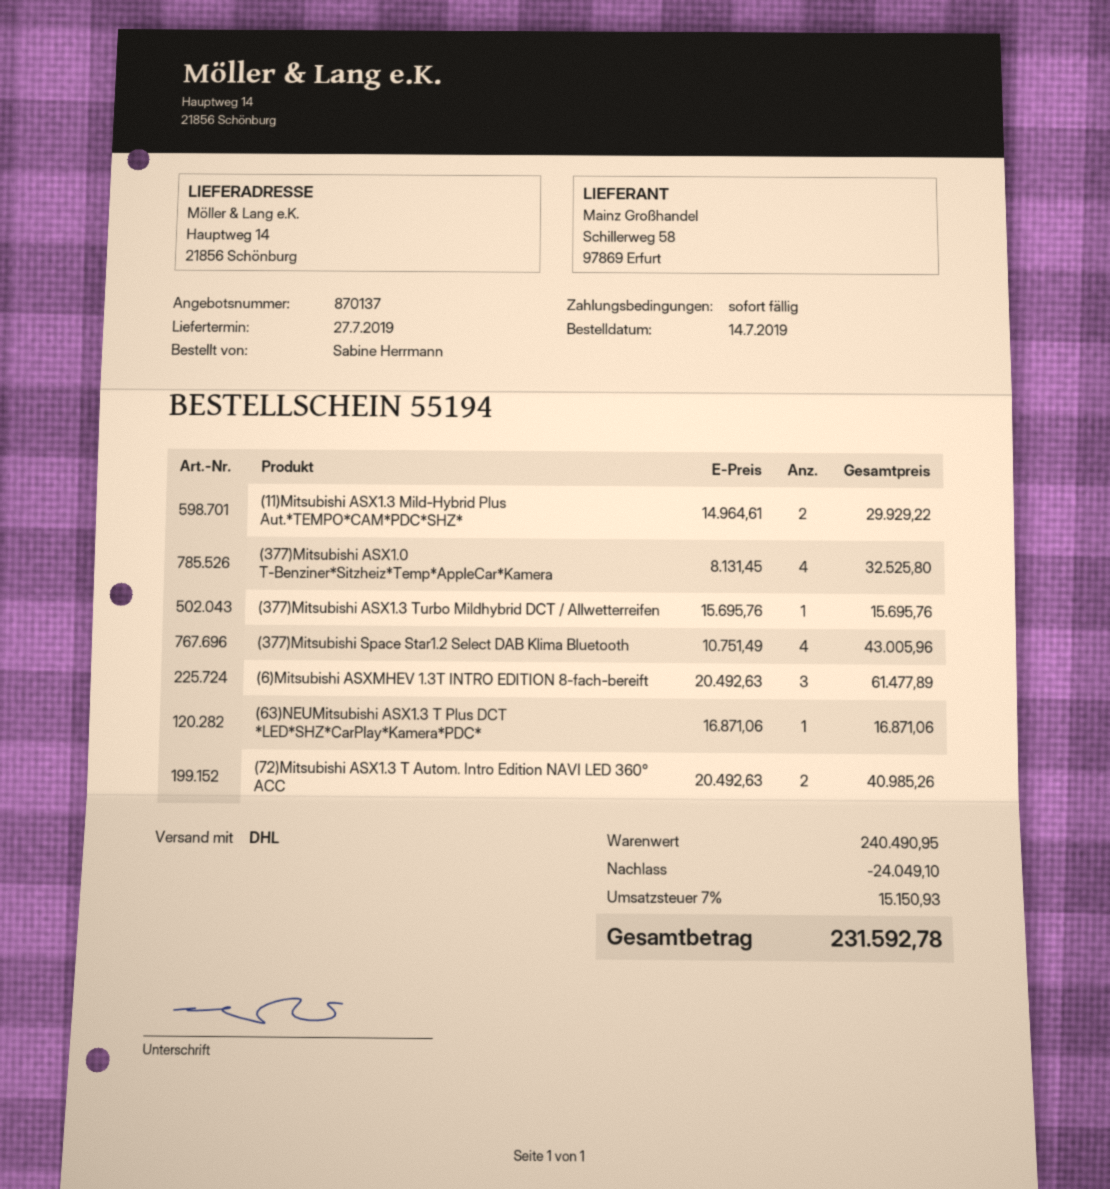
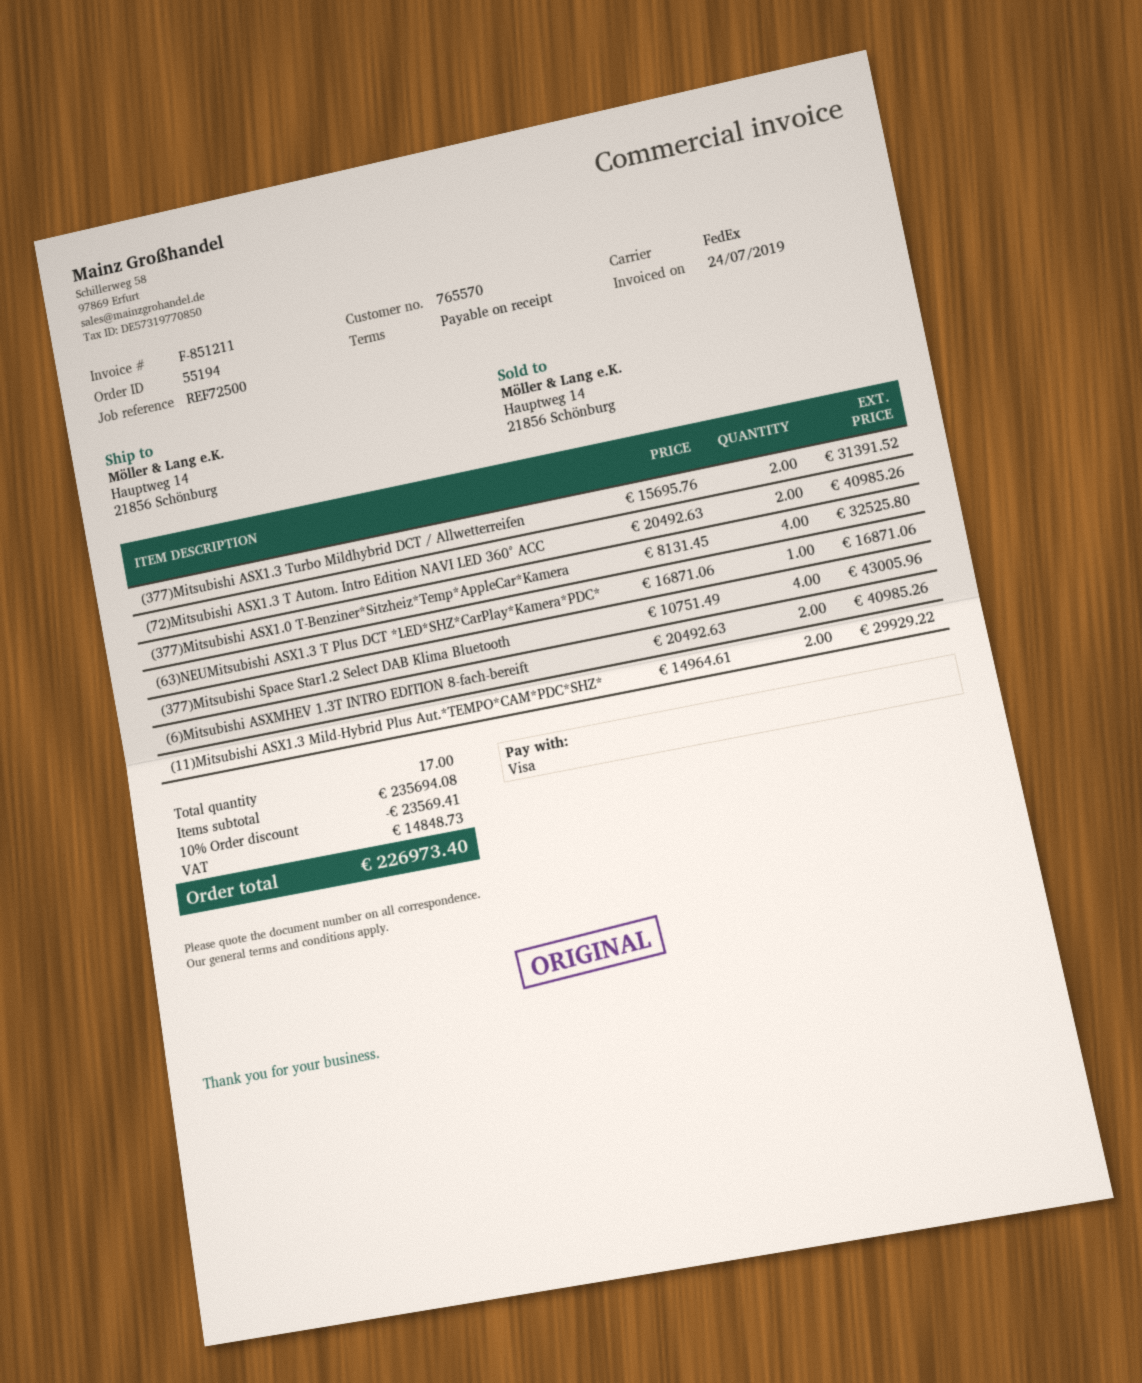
shipping method: DHL -> FedEx
(377)Mitsubishi ASX1.3 Turbo Mildhybrid DCT / Allwetterreifen: 1 x 15695.76 = 15695.76 -> 2 x 15695.76 = 31391.52
(6)Mitsubishi ASXMHEV 1.3T INTRO EDITION 8-fach-bereift: 3 x 20492.63 = 61477.89 -> 2 x 20492.63 = 40985.26
subtotal: 240490.95 -> 235694.08
discount: 24049.10 -> 23569.41
tax: 15150.93 -> 14848.73
total: 231592.78 -> 226973.40

